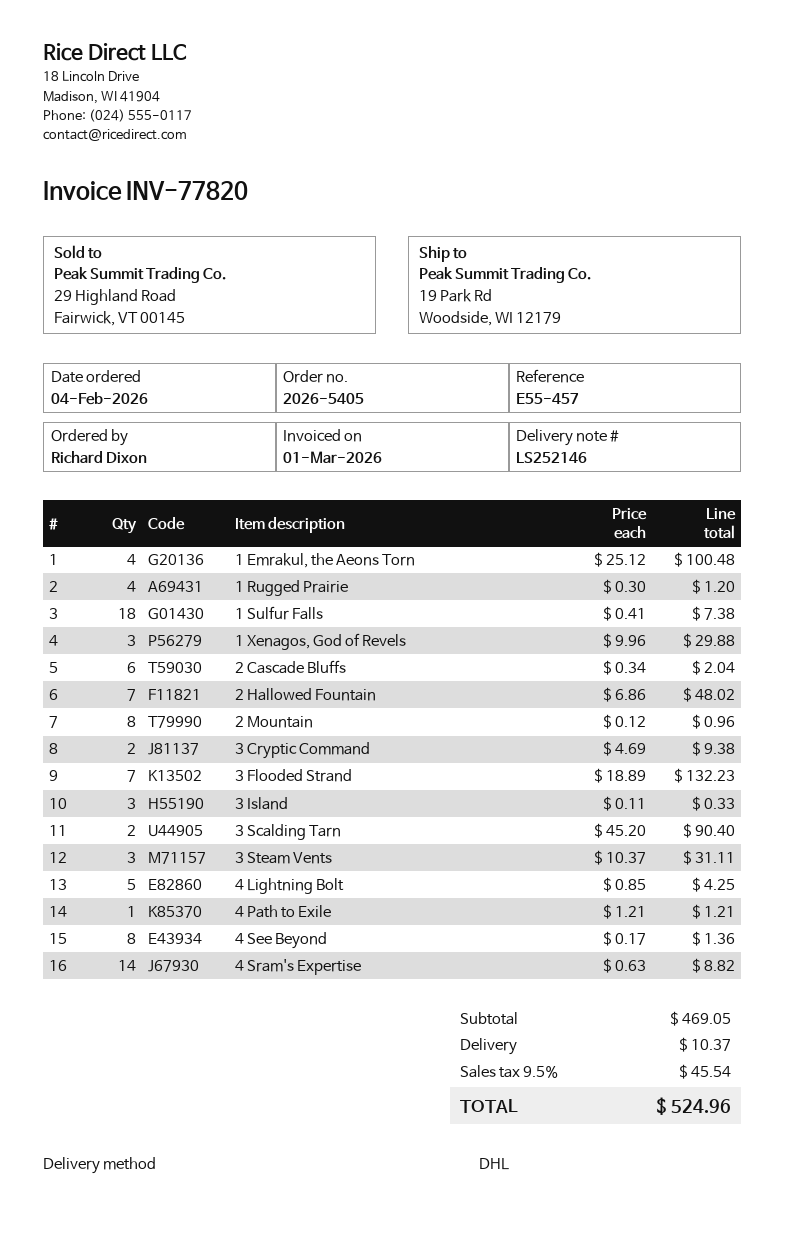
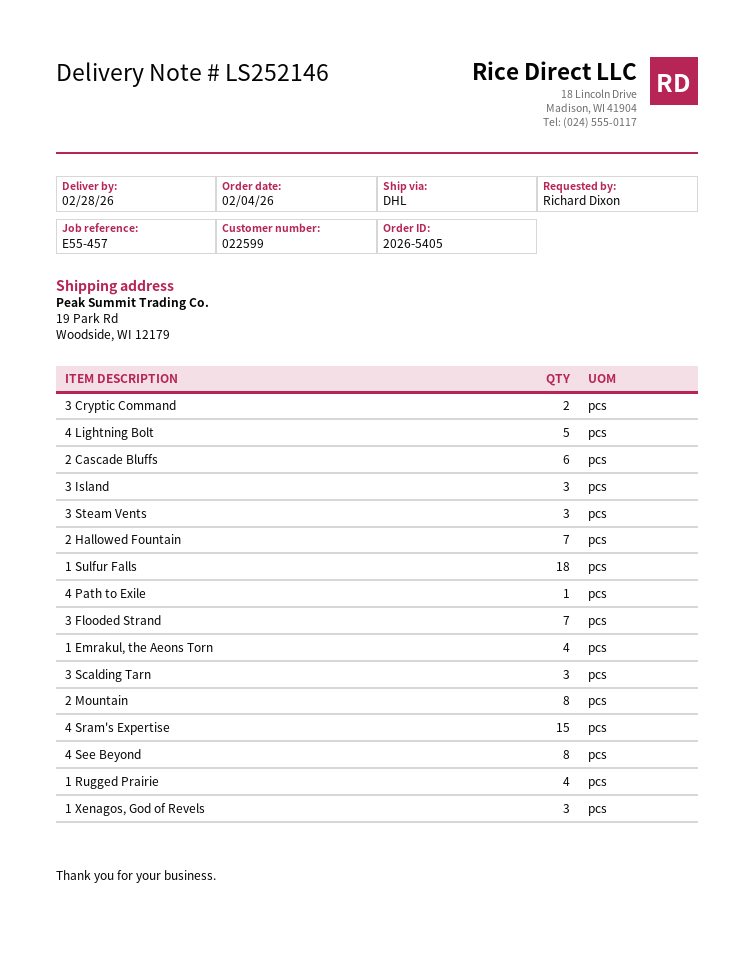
3 Scalding Tarn: 2 -> 3
4 Sram's Expertise: 14 -> 15

